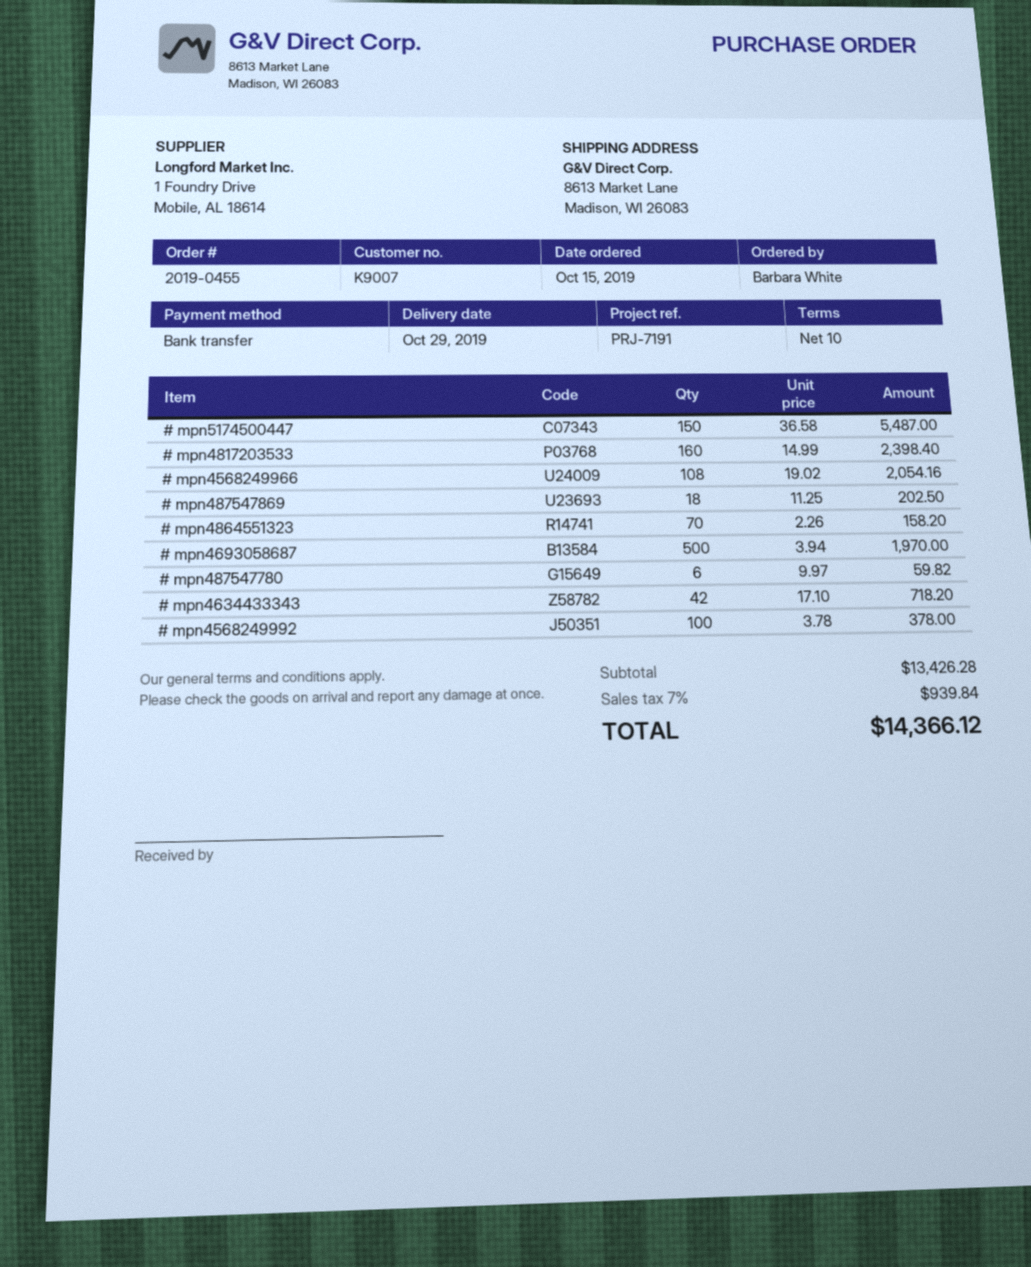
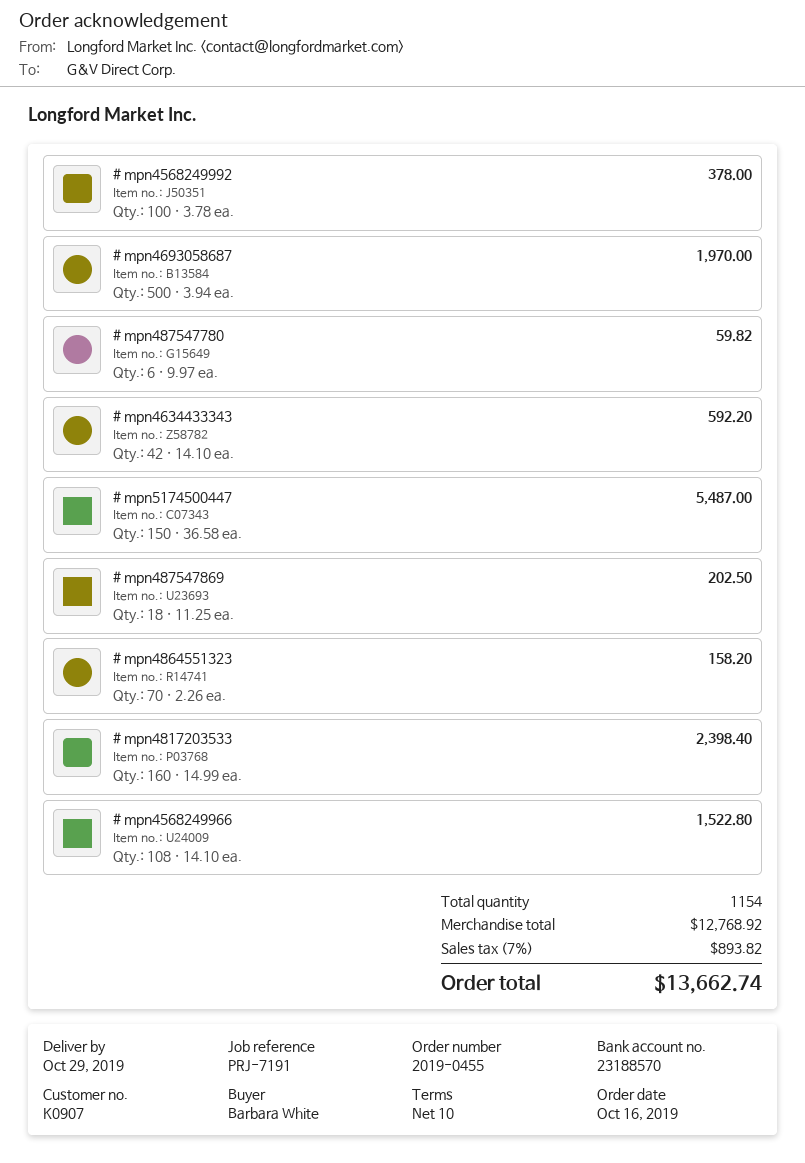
order date: 2019-10-15 -> 2019-10-16
customer number: K9007 -> K0907
# mpn4568249966: 108 x 19.02 = 2054.16 -> 108 x 14.10 = 1522.80
# mpn4634433343: 42 x 17.10 = 718.20 -> 42 x 14.10 = 592.20
subtotal: 13426.28 -> 12768.92
tax: 7% = 939.84 -> 7% = 893.82
total: 14366.12 -> 13662.74

